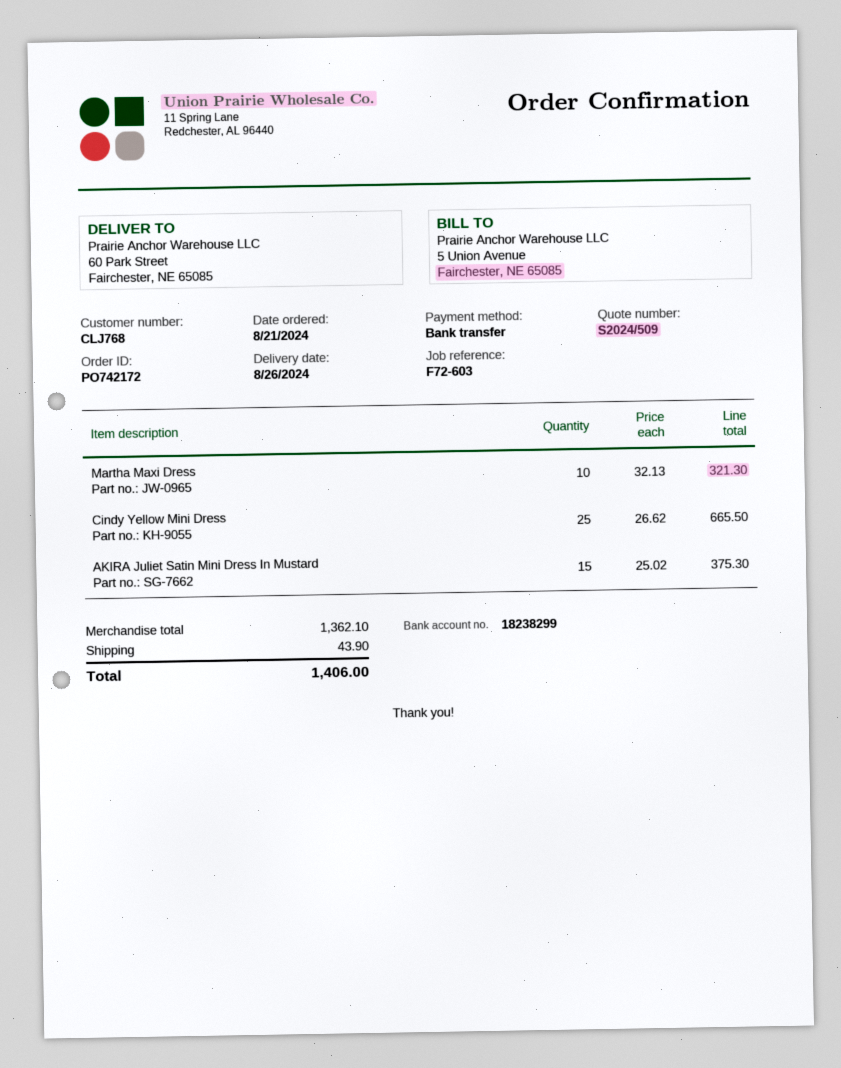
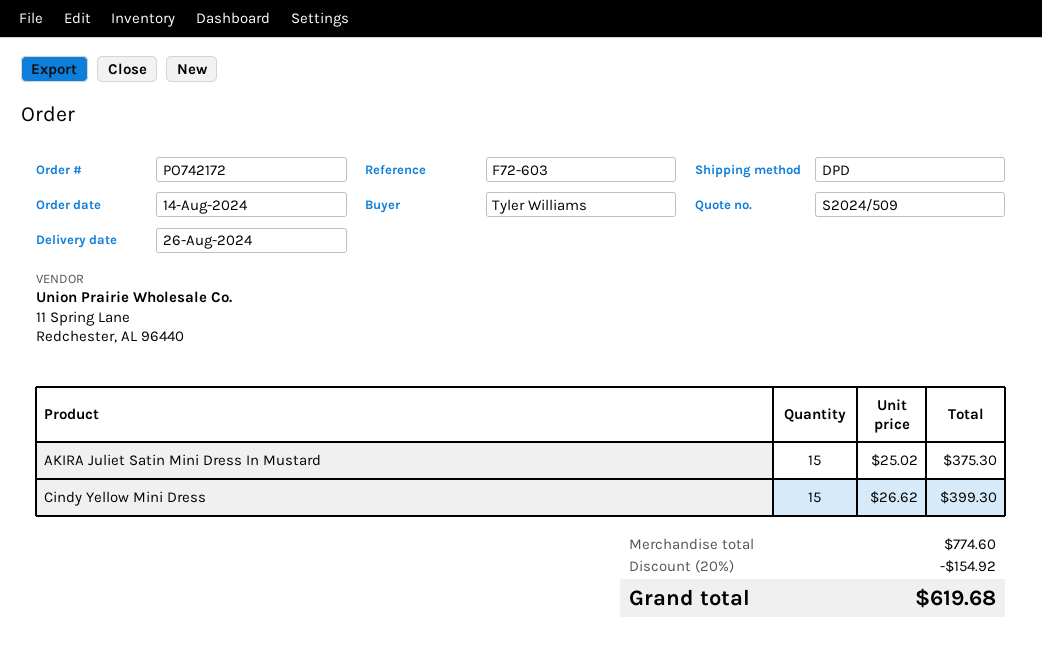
order date: 2024-08-21 -> 2024-08-14
Martha Maxi Dress: 10 x 32.13 = 321.30 -> none
Cindy Yellow Mini Dress: 25 x 26.62 = 665.50 -> 15 x 26.62 = 399.30
subtotal: 1362.10 -> 774.60
discount: none -> 20% = 154.92
shipping: 43.90 -> none
total: 1406.00 -> 619.68

